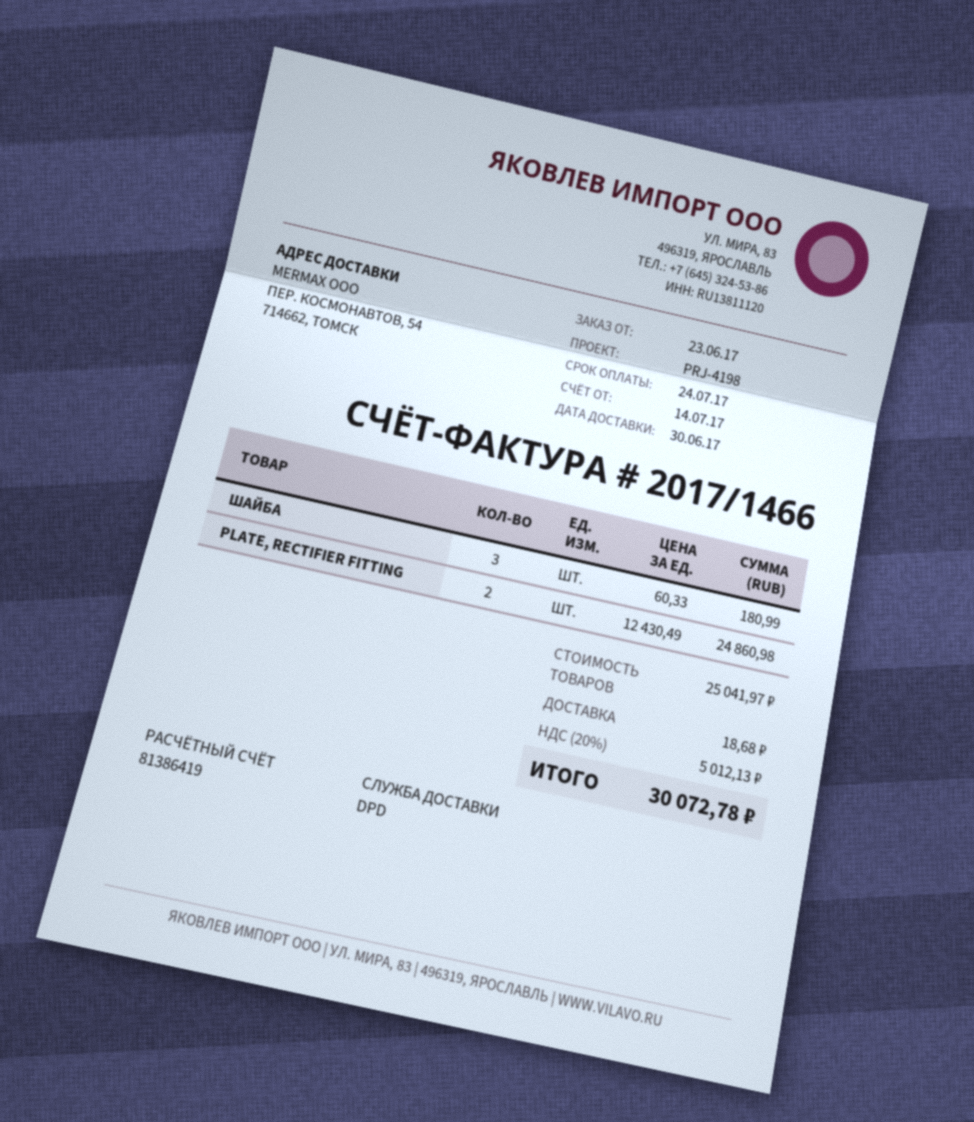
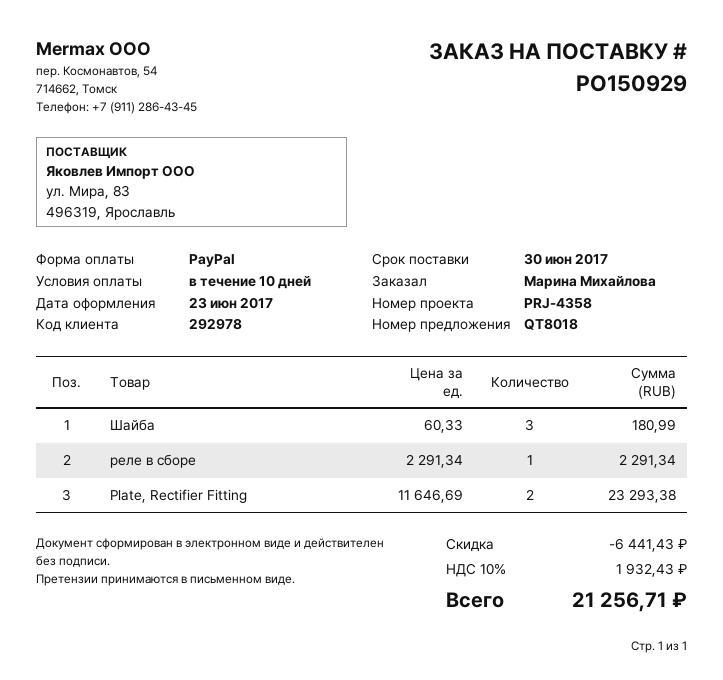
reference: PRJ-4198 -> PRJ-4358
PLATE, RECTIFIER FITTING: 2 x 12430.49 = 24860.98 -> 2 x 11646.69 = 23293.38
реле в сборе: none -> 1 x 2291.34 = 2291.34
discount: none -> 6441.43
shipping: 18.68 -> none
tax: 20% = 5012.13 -> 10% = 1932.43
total: 30072.78 -> 21256.71

